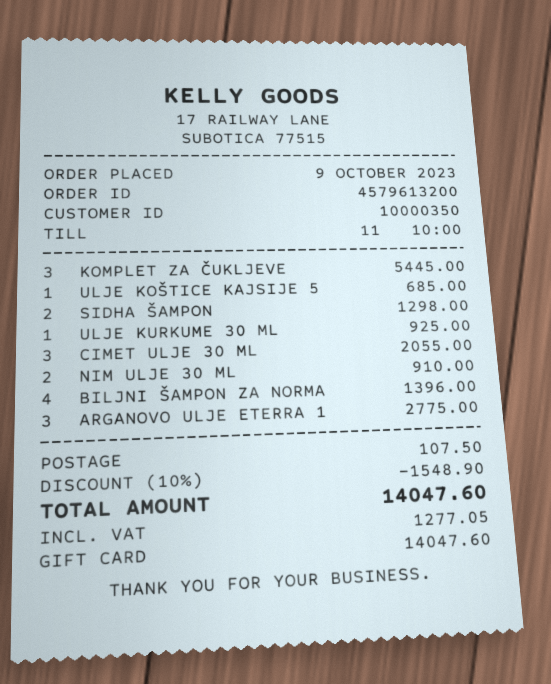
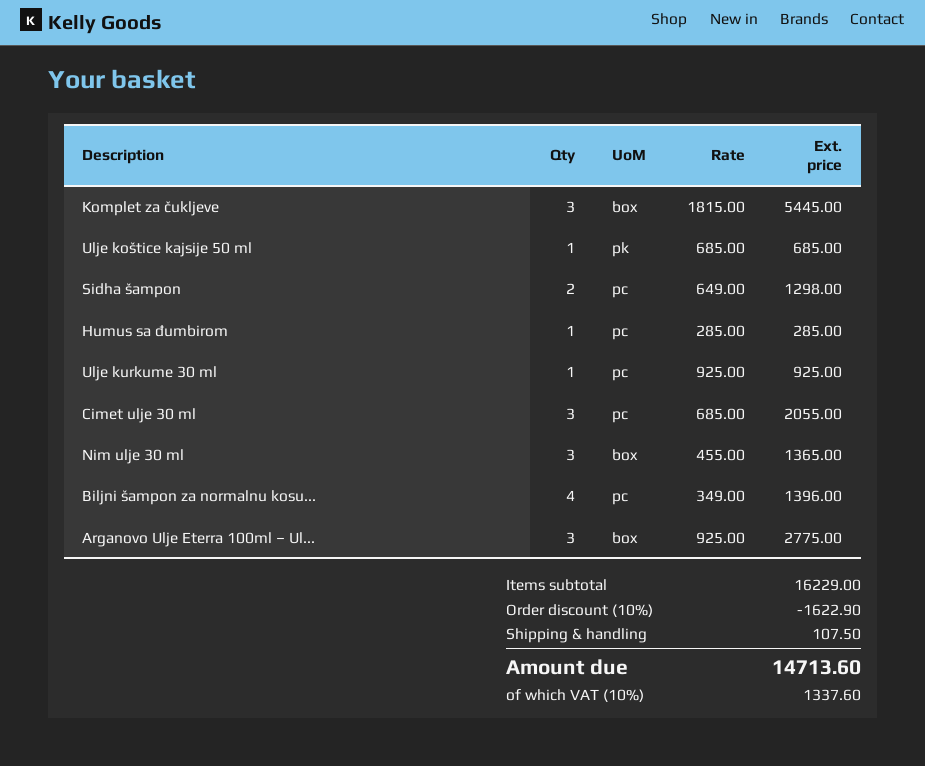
NIM ULJE 30 ML: 2 for 910.00 -> 3 for 1365.00
Humus sa đumbirom: none -> 1 for 285.00
discount: 10% = 1548.90 -> 10% = 1622.90
tax: 1277.05 -> 1337.60
total: 14047.60 -> 14713.60

